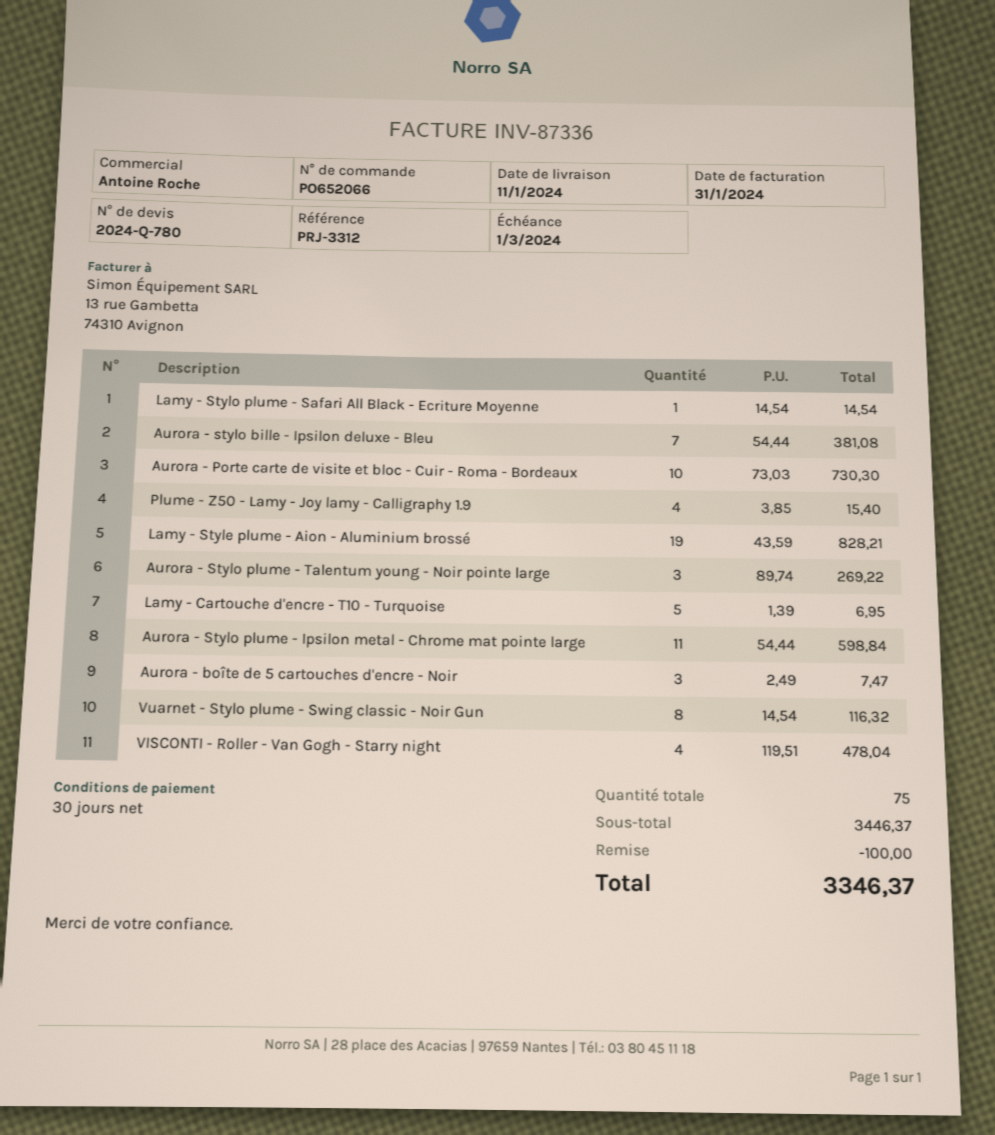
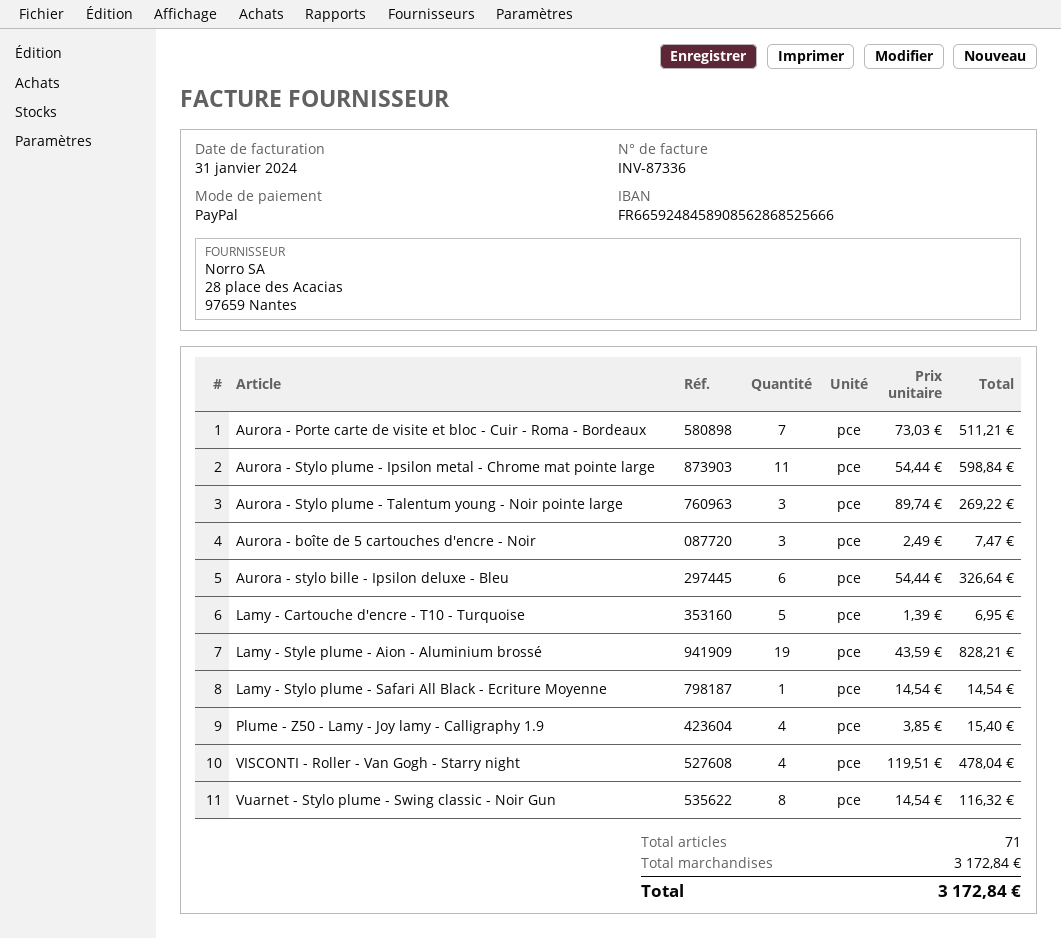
Aurora - stylo bille - Ipsilon deluxe - Bleu: 7 x 54.44 = 381.08 -> 6 x 54.44 = 326.64
Aurora - Porte carte de visite et bloc - Cuir - Roma - Bordeaux: 10 x 73.03 = 730.30 -> 7 x 73.03 = 511.21
total quantity: 75 -> 71
subtotal: 3446.37 -> 3172.84
discount: 100.00 -> none
total: 3346.37 -> 3172.84

